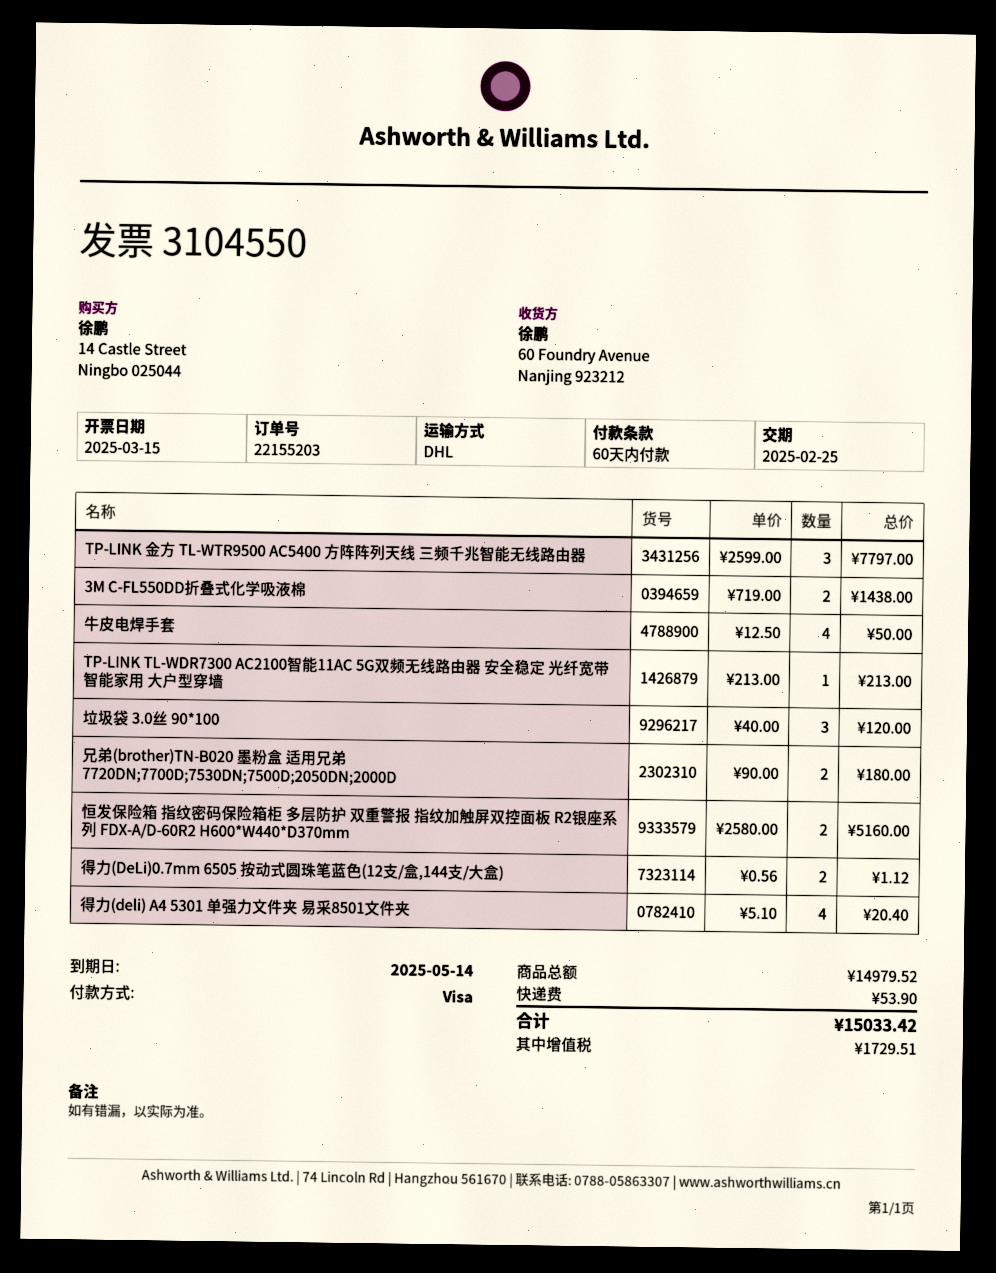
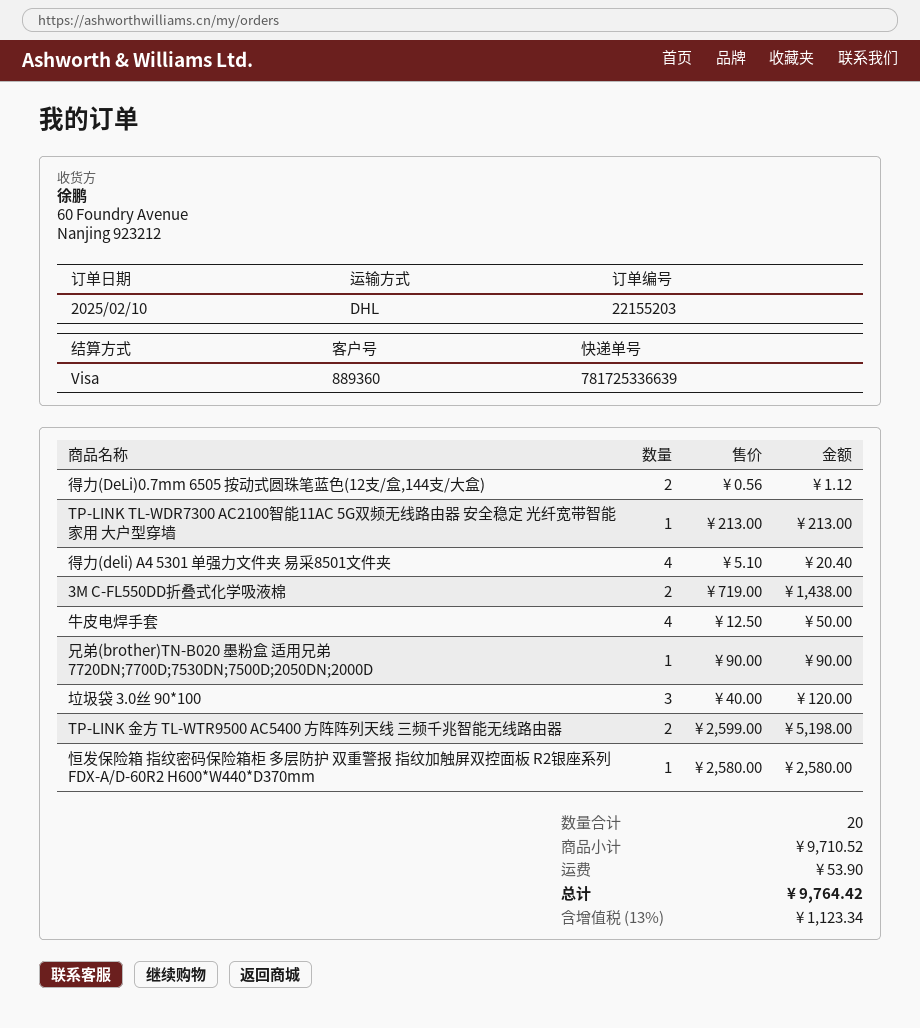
TP-LINK 金方 TL-WTR9500 AC5400 方阵阵列天线 三频千兆智能无线路由器: 3 x 2599.00 = 7797.00 -> 2 x 2599.00 = 5198.00
兄弟(brother)TN-B020 墨粉盒 适用兄弟 7720DN;7700D;7530DN;7500D;2050DN;2000D: 2 x 90.00 = 180.00 -> 1 x 90.00 = 90.00
恒发保险箱 指纹密码保险箱柜 多层防护 双重警报 指纹加触屏双控面板 R2银座系列 FDX-A/D-60R2 H600*W440*D370mm: 2 x 2580.00 = 5160.00 -> 1 x 2580.00 = 2580.00
subtotal: 14979.52 -> 9710.52
tax: 1729.51 -> 1123.34
total: 15033.42 -> 9764.42

